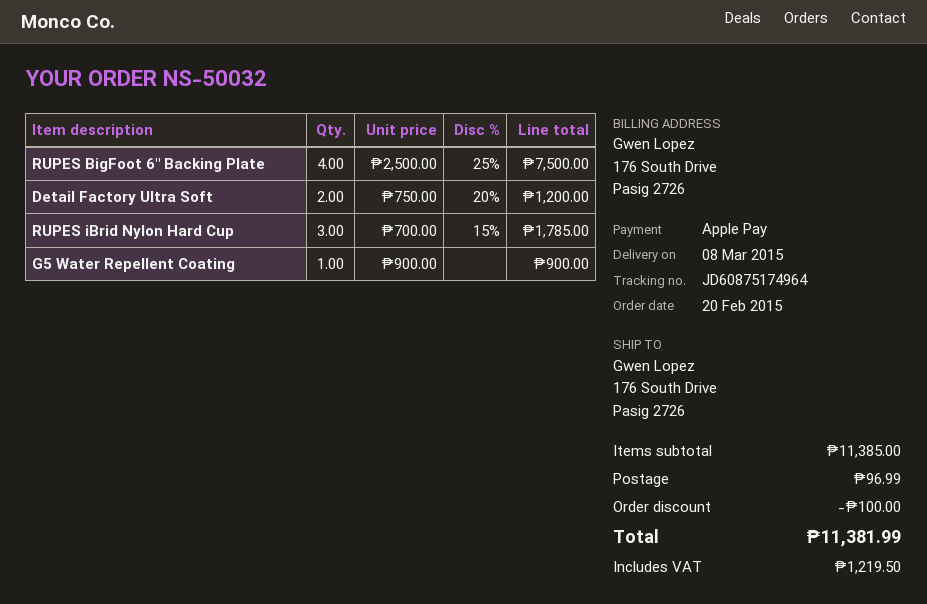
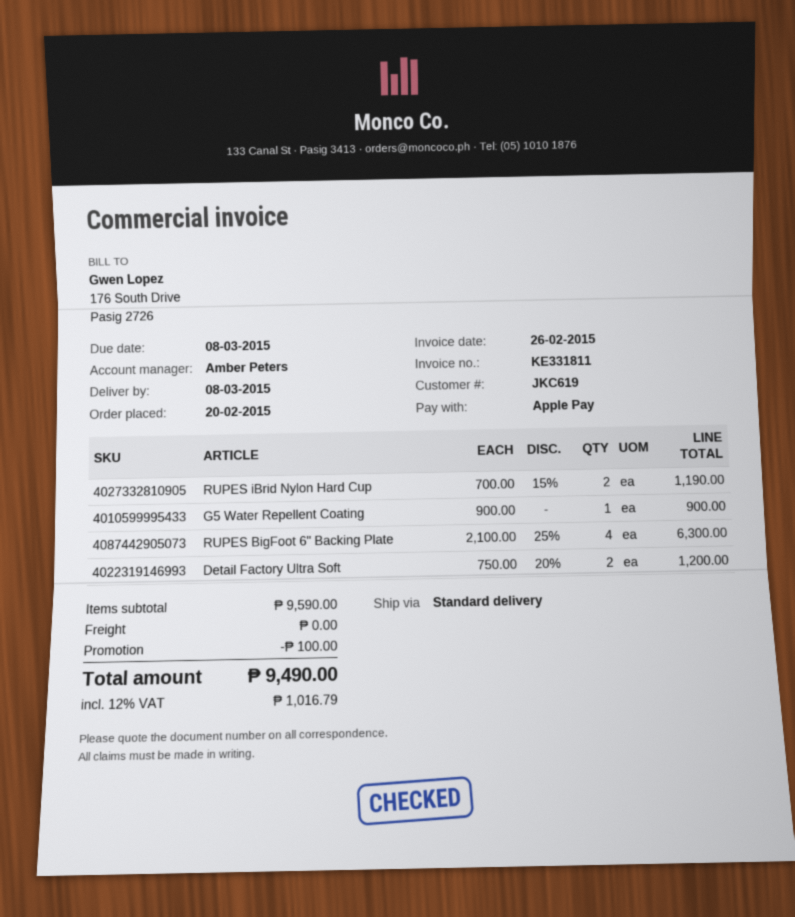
RUPES BigFoot 6" Backing Plate: 4 x 2500.00 - 25% = 7500.00 -> 4 x 2100.00 - 25% = 6300.00
RUPES iBrid Nylon Hard Cup: 3 x 700.00 - 15% = 1785.00 -> 2 x 700.00 - 15% = 1190.00
subtotal: 11385.00 -> 9590.00
shipping: 96.99 -> 0.00
tax: 1219.50 -> 1016.79
total: 11381.99 -> 9490.00

